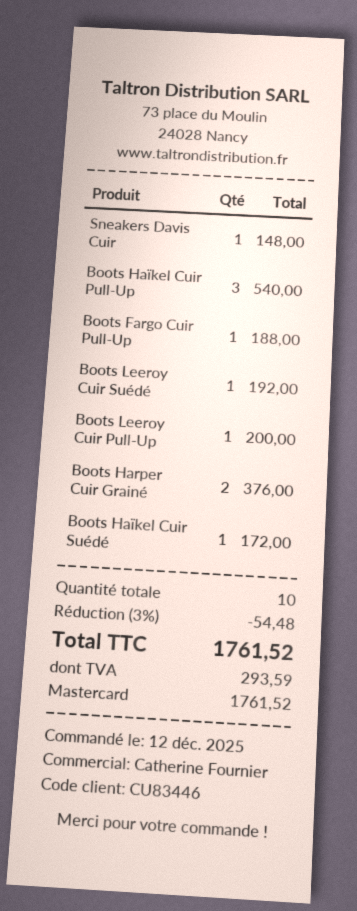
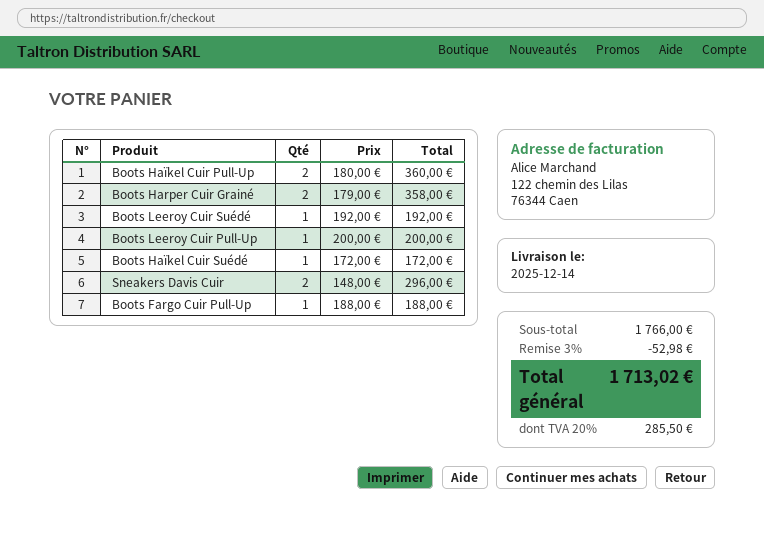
Sneakers Davis Cuir: 1 for 148.00 -> 2 for 296.00
Boots Haïkel Cuir Pull-Up: 3 for 540.00 -> 2 for 360.00
Boots Harper Cuir Grainé: 2 for 376.00 -> 2 for 358.00
discount: 3% = 54.48 -> 3% = 52.98
tax: 293.59 -> 285.50
total: 1761.52 -> 1713.02

